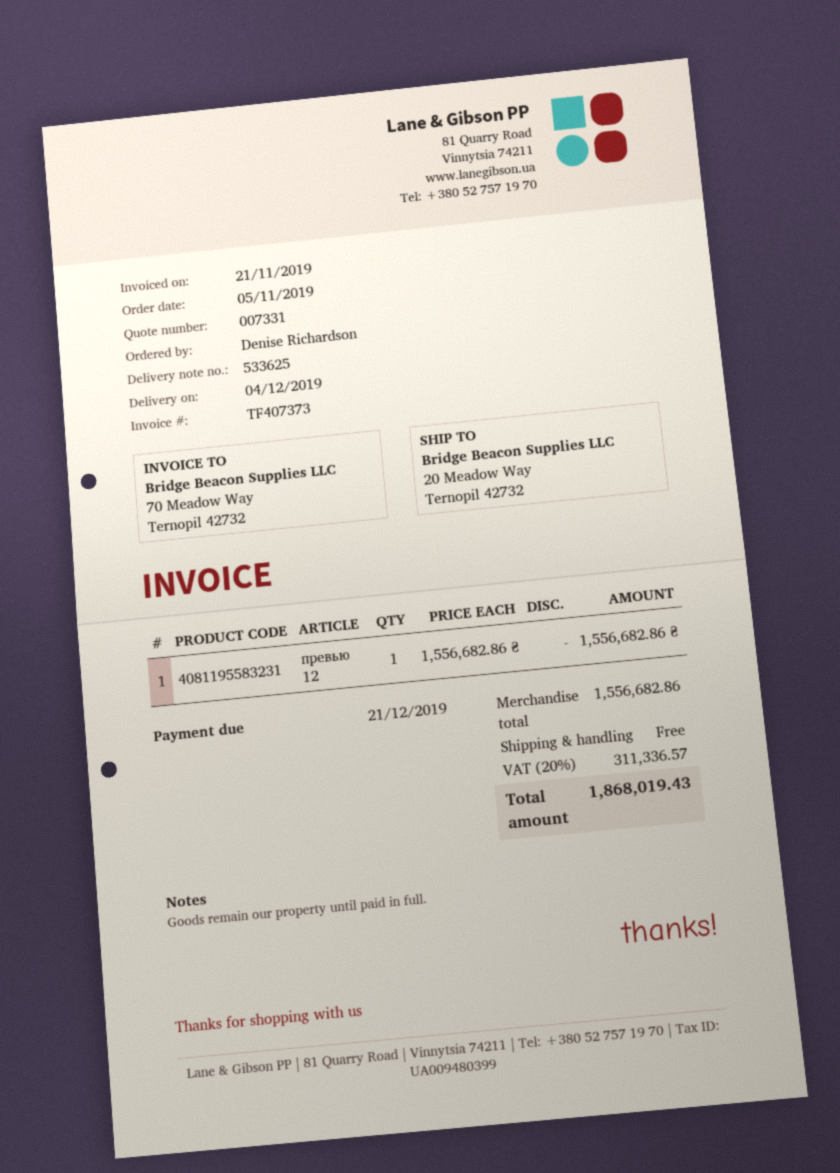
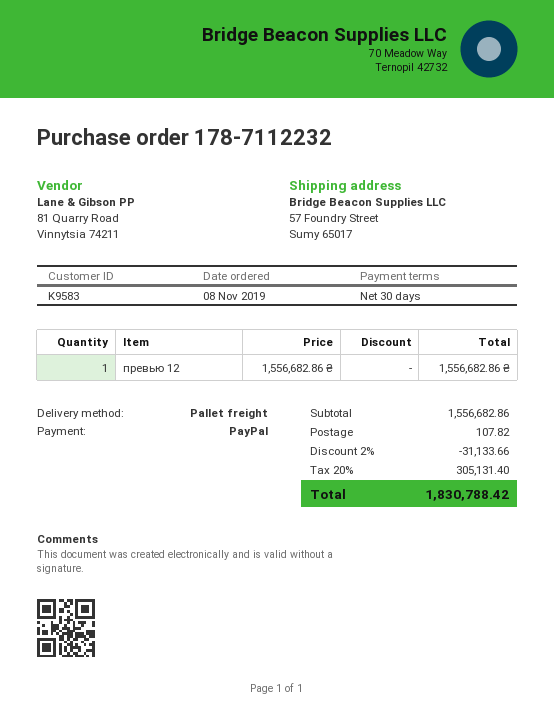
order date: 2019-11-05 -> 2019-11-08
ship to: 20 Meadow Way, Ternopil 42732 -> 57 Foundry Street, Sumy 65017
discount: none -> 2% = 31133.66
shipping: 0.00 -> 107.82
tax: 20% = 311336.57 -> 20% = 305131.40
total: 1868019.43 -> 1830788.42

